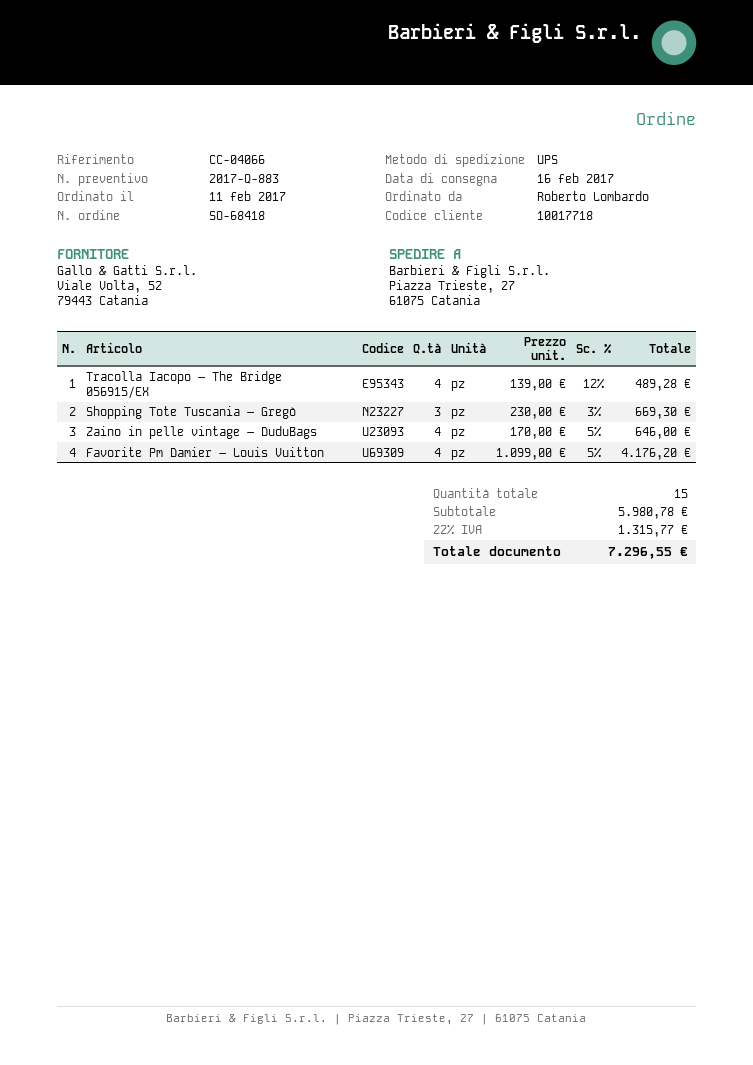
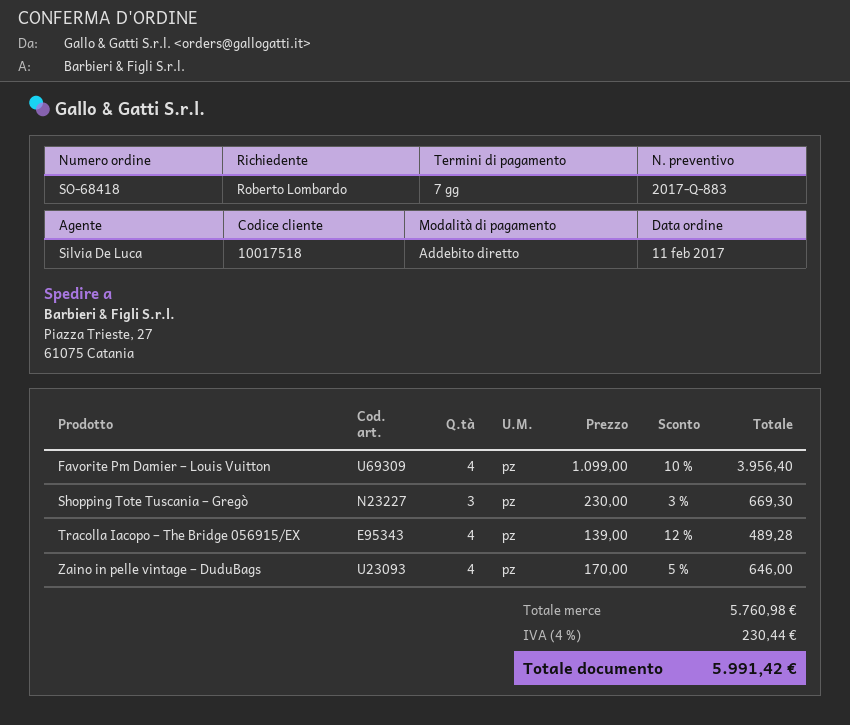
customer number: 10017718 -> 10017518
Favorite Pm Damier – Louis Vuitton: 4 x 1099.00 - 5% = 4176.20 -> 4 x 1099.00 - 10% = 3956.40
subtotal: 5980.78 -> 5760.98
tax: 22% = 1315.77 -> 4% = 230.44
total: 7296.55 -> 5991.42

